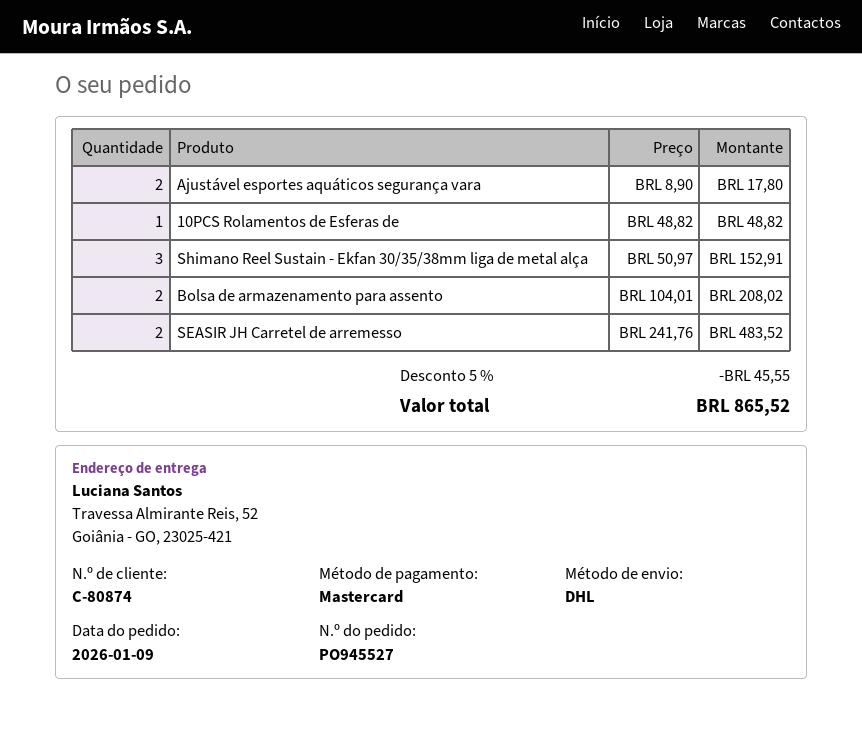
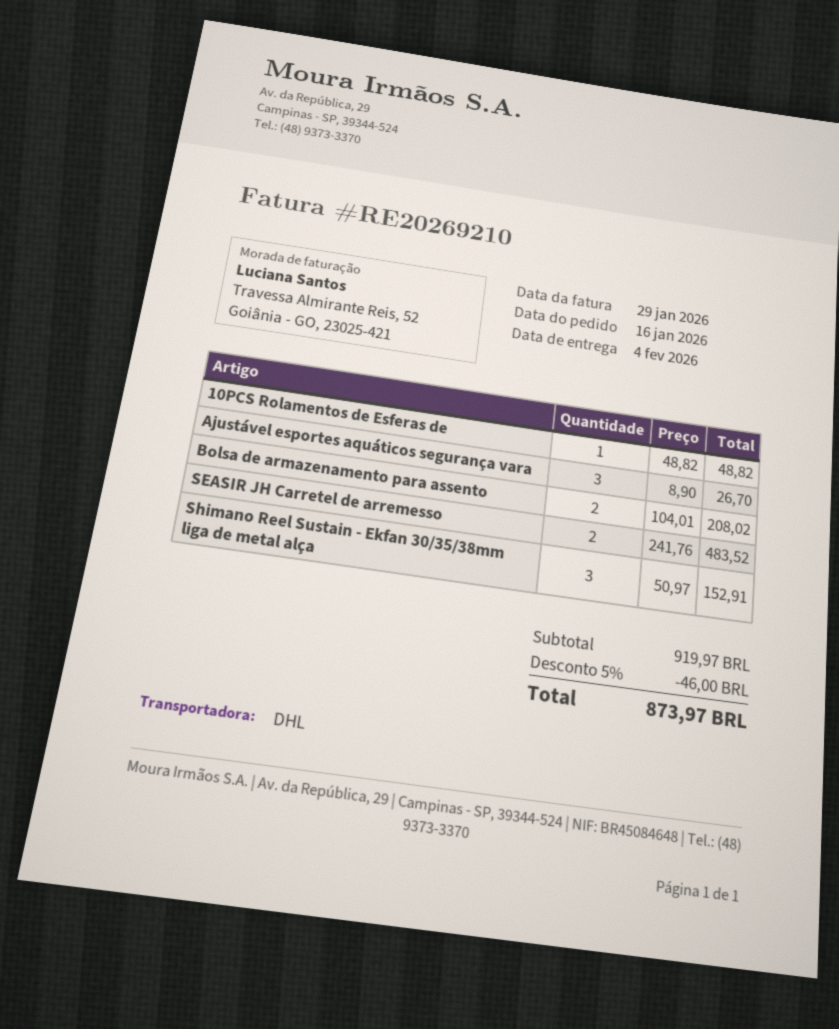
order date: 2026-01-09 -> 2026-01-16
Ajustável esportes aquáticos segurança vara: 2 x 8.90 = 17.80 -> 3 x 8.90 = 26.70
discount: 5% = 45.55 -> 5% = 46.00
total: 865.52 -> 873.97

